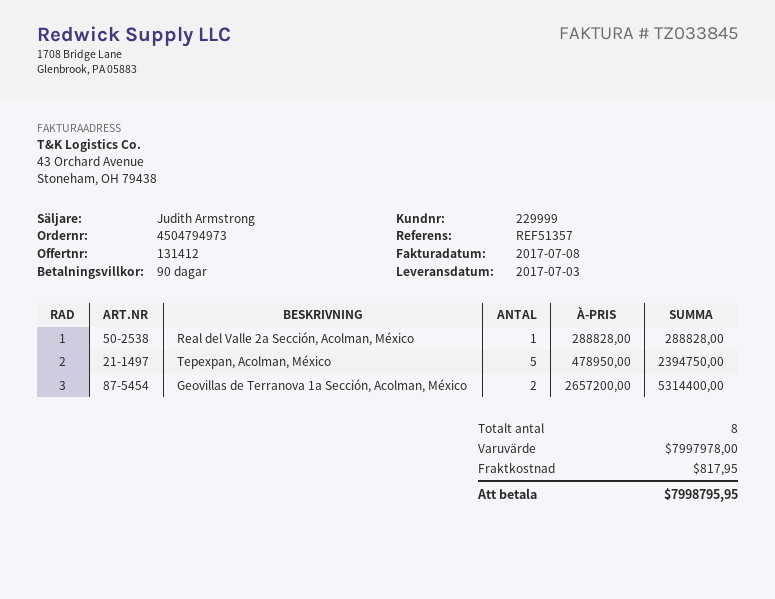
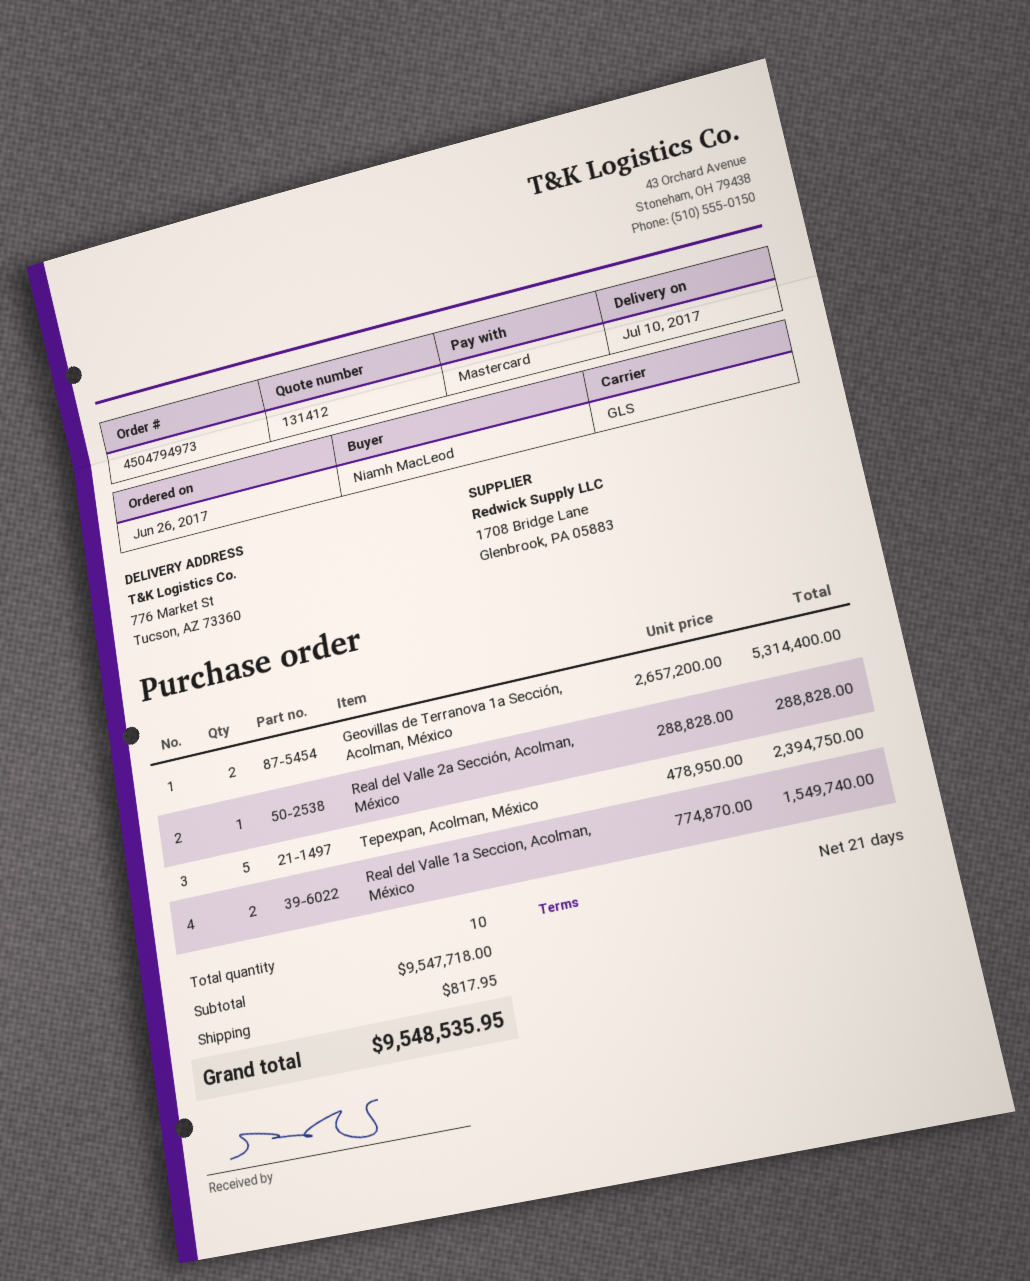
delivery date: 2017-07-03 -> 2017-07-10
payment terms: 90 days -> 21 days
Real del Valle 1a Seccion, Acolman, México: none -> 2 x 774870.00 = 1549740.00
total quantity: 8 -> 10
subtotal: 7997978.00 -> 9547718.00
total: 7998795.95 -> 9548535.95

